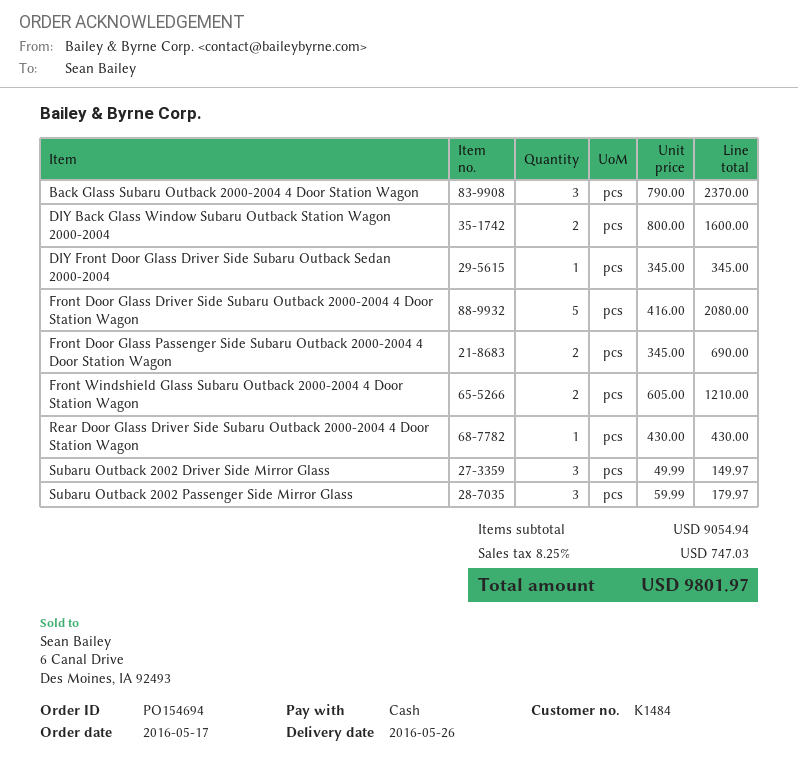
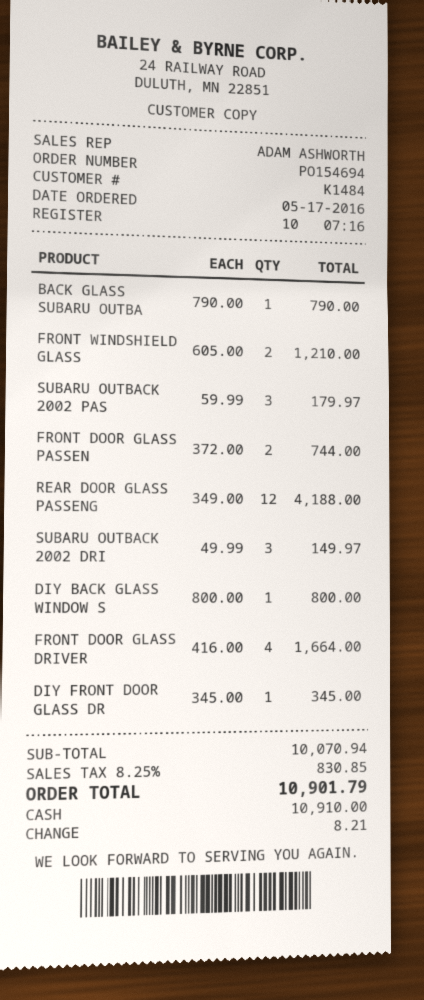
Back Glass Subaru Outback 2000-2004 4 Door Station Wagon: 3 x 790.00 = 2370.00 -> 1 x 790.00 = 790.00
DIY Back Glass Window Subaru Outback Station Wagon 2000-2004: 2 x 800.00 = 1600.00 -> 1 x 800.00 = 800.00
Front Door Glass Driver Side Subaru Outback 2000-2004 4 Door Station Wagon: 5 x 416.00 = 2080.00 -> 4 x 416.00 = 1664.00
Front Door Glass Passenger Side Subaru Outback 2000-2004 4 Door Station Wagon: 2 x 345.00 = 690.00 -> 2 x 372.00 = 744.00
Rear Door Glass Driver Side Subaru Outback 2000-2004 4 Door Station Wagon: 1 x 430.00 = 430.00 -> none
REAR DOOR GLASS PASSENG: none -> 12 x 349.00 = 4188.00
subtotal: 9054.94 -> 10070.94
tax: 8.25% = 747.03 -> 8.25% = 830.85
total: 9801.97 -> 10901.79

